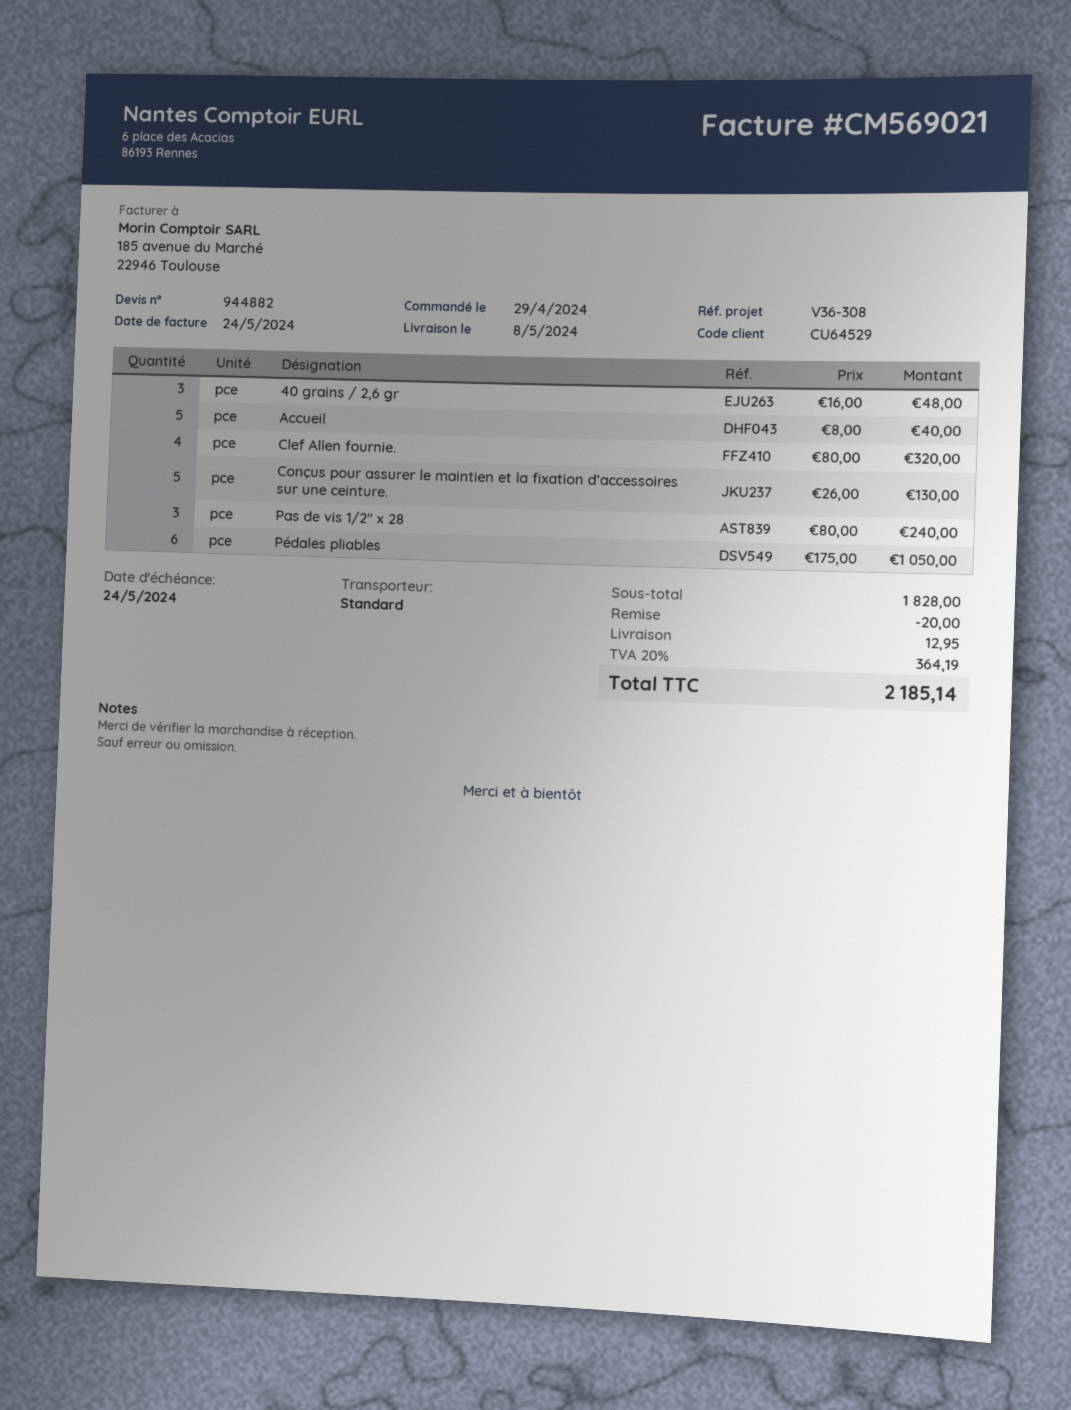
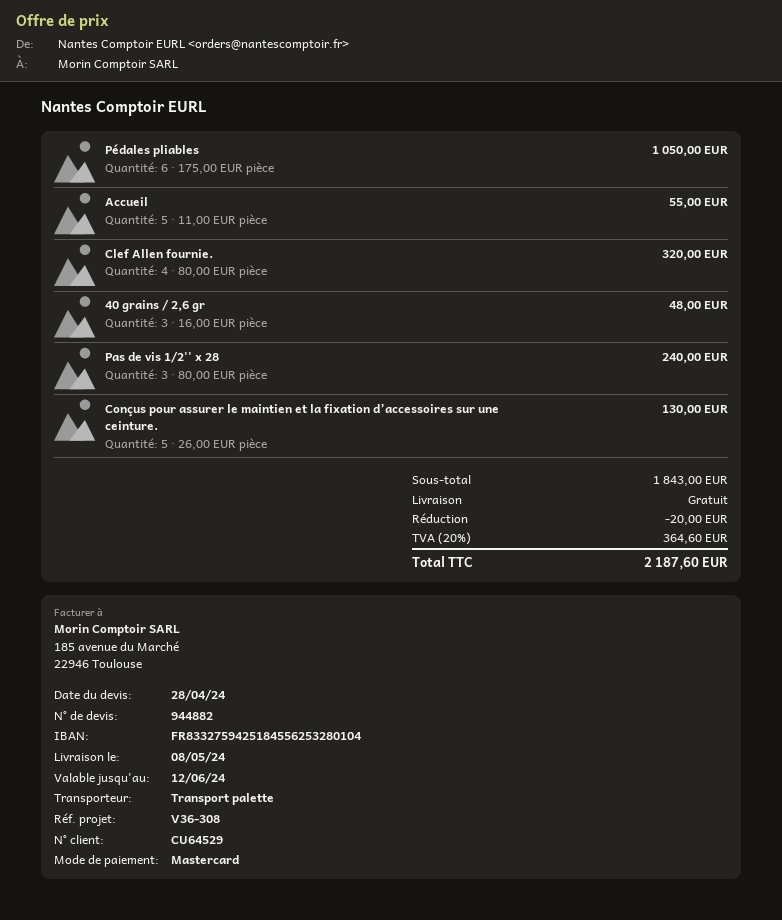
shipping method: standard -> pallet freight
Accueil: 5 x 8.00 = 40.00 -> 5 x 11.00 = 55.00
subtotal: 1828.00 -> 1843.00
shipping: 12.95 -> 0.00
tax: 20% = 364.19 -> 20% = 364.60
total: 2185.14 -> 2187.60

